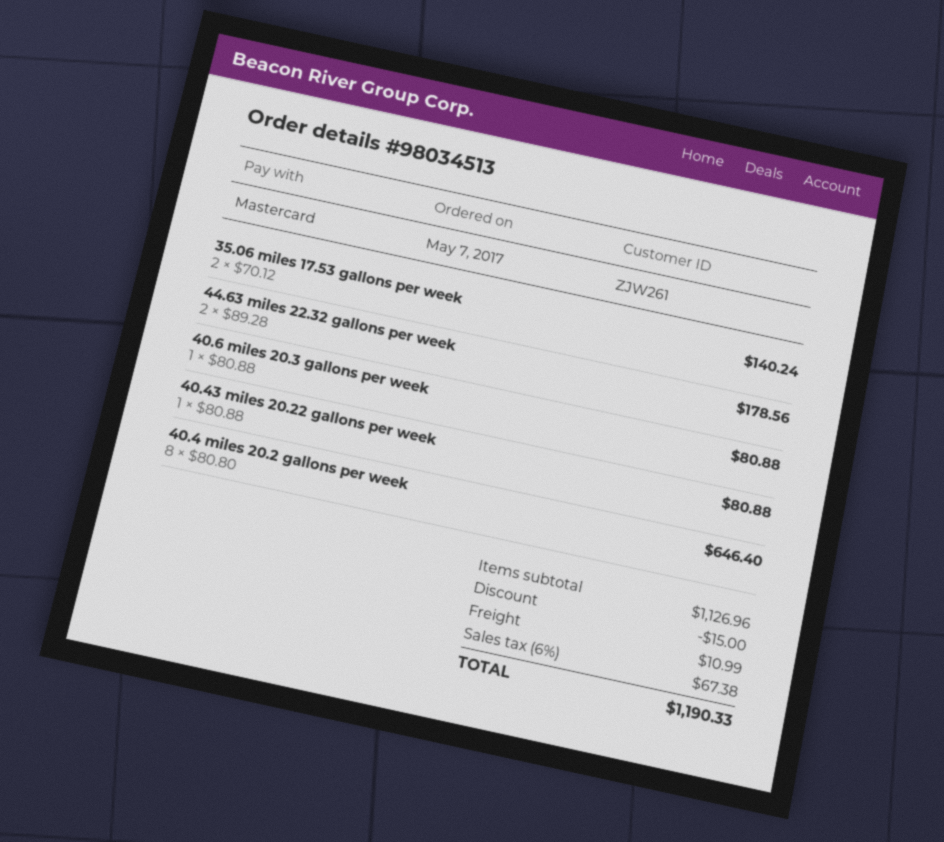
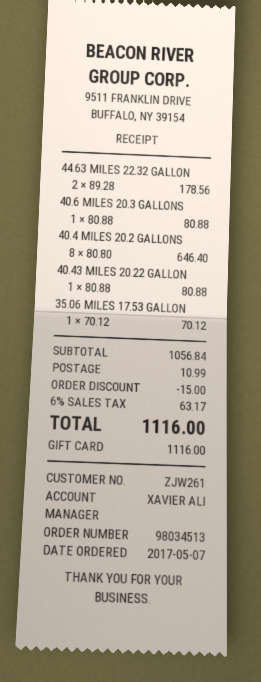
payment method: Mastercard -> gift card
35.06 miles 17.53 gallons per week: 2 x 70.12 = 140.24 -> 1 x 70.12 = 70.12
subtotal: 1126.96 -> 1056.84
tax: 6% = 67.38 -> 6% = 63.17
total: 1190.33 -> 1116.00

